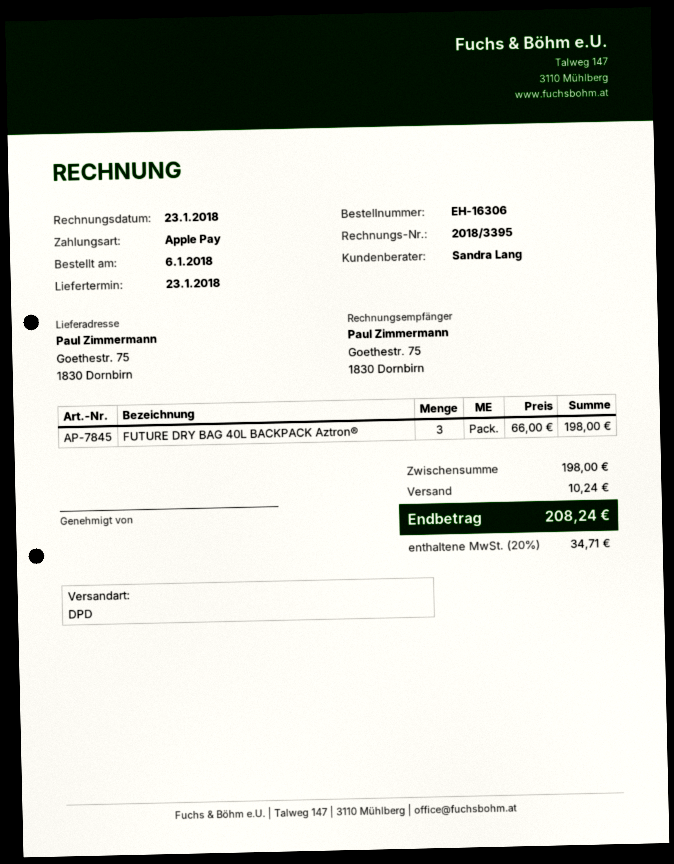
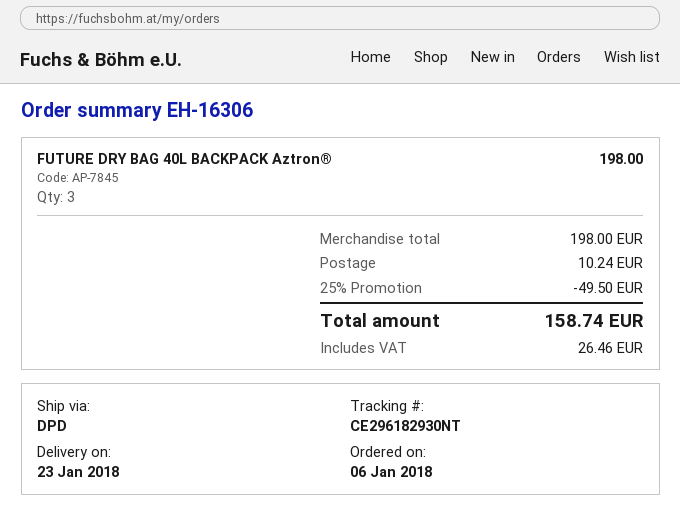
discount: none -> 25% = 49.50
tax: 34.71 -> 26.46
total: 208.24 -> 158.74

